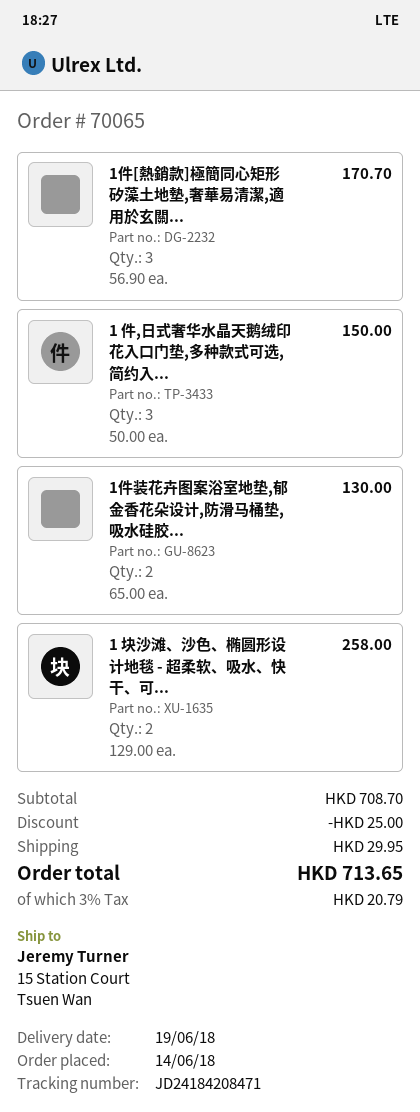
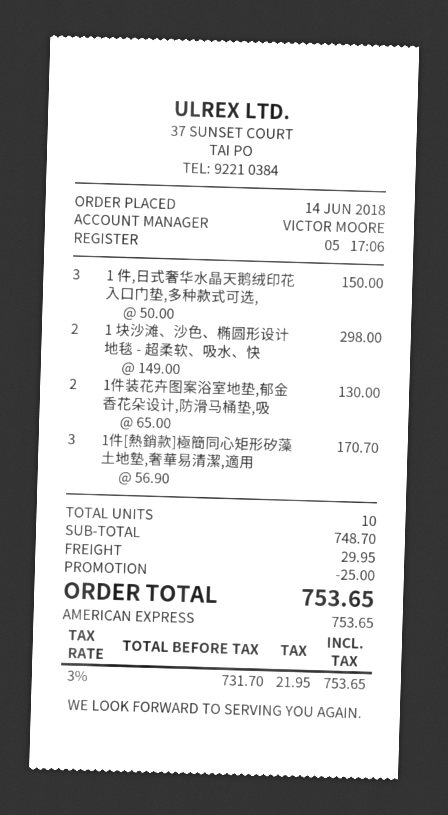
1 块沙滩、沙色、椭圆形设计地毯 - 超柔软、吸水、快干、可...: 2 x 129.00 = 258.00 -> 2 x 149.00 = 298.00
subtotal: 708.70 -> 748.70
tax: 3% = 20.79 -> 3% = 21.95
total: 713.65 -> 753.65

